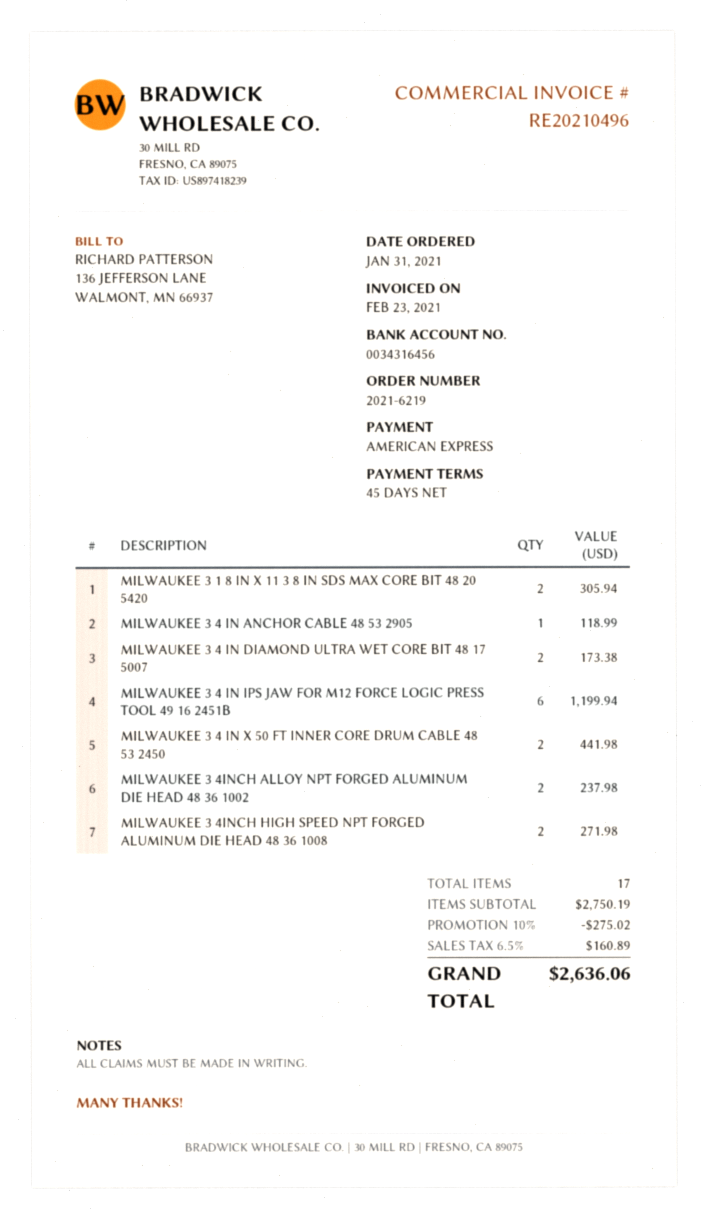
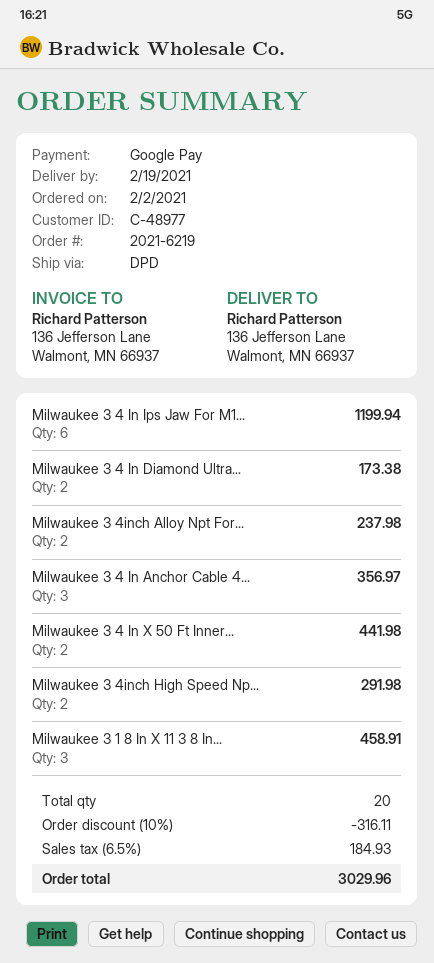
order date: 2021-01-31 -> 2021-02-02
payment method: American Express -> Google Pay
MILWAUKEE 3 1 8 IN X 11 3 8 IN SDS MAX CORE BIT 48 20 5420: 2 for 305.94 -> 3 for 458.91
MILWAUKEE 3 4 IN ANCHOR CABLE 48 53 2905: 1 for 118.99 -> 3 for 356.97
MILWAUKEE 3 4INCH HIGH SPEED NPT FORGED ALUMINUM DIE HEAD 48 36 1008: 2 for 271.98 -> 2 for 291.98
total quantity: 17 -> 20
discount: 10% = 275.02 -> 10% = 316.11
tax: 6.5% = 160.89 -> 6.5% = 184.93
total: 2636.06 -> 3029.96

